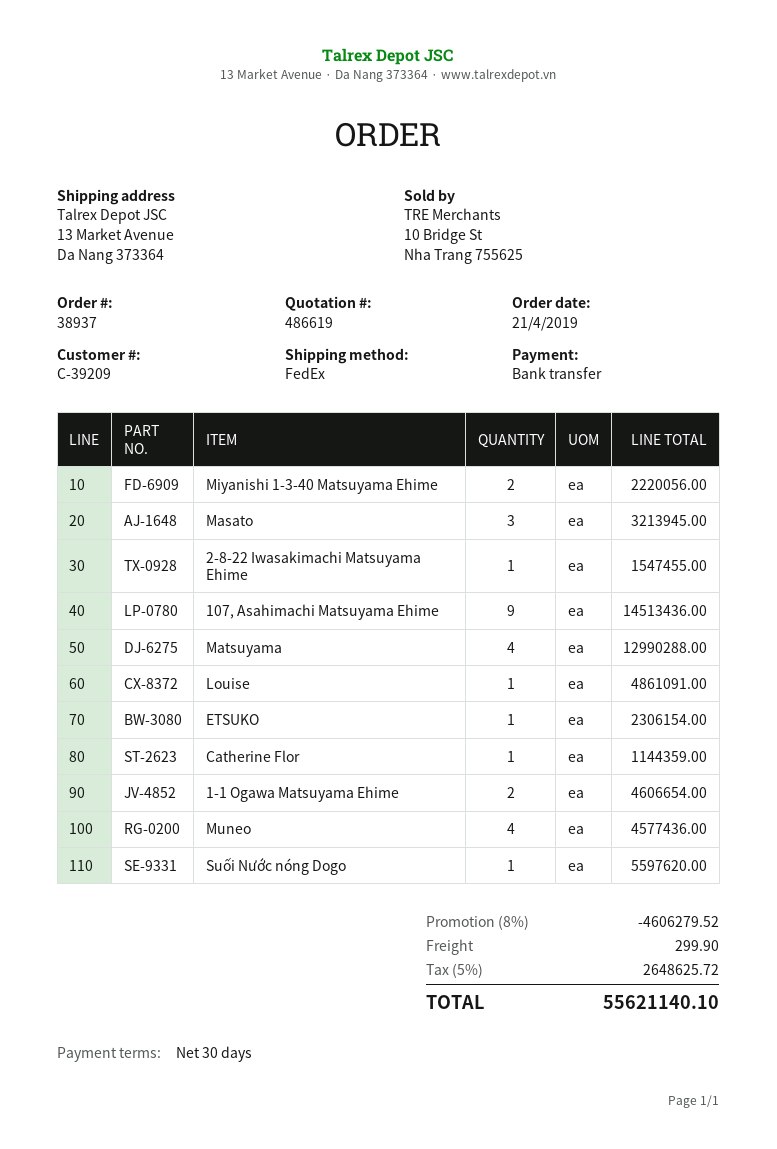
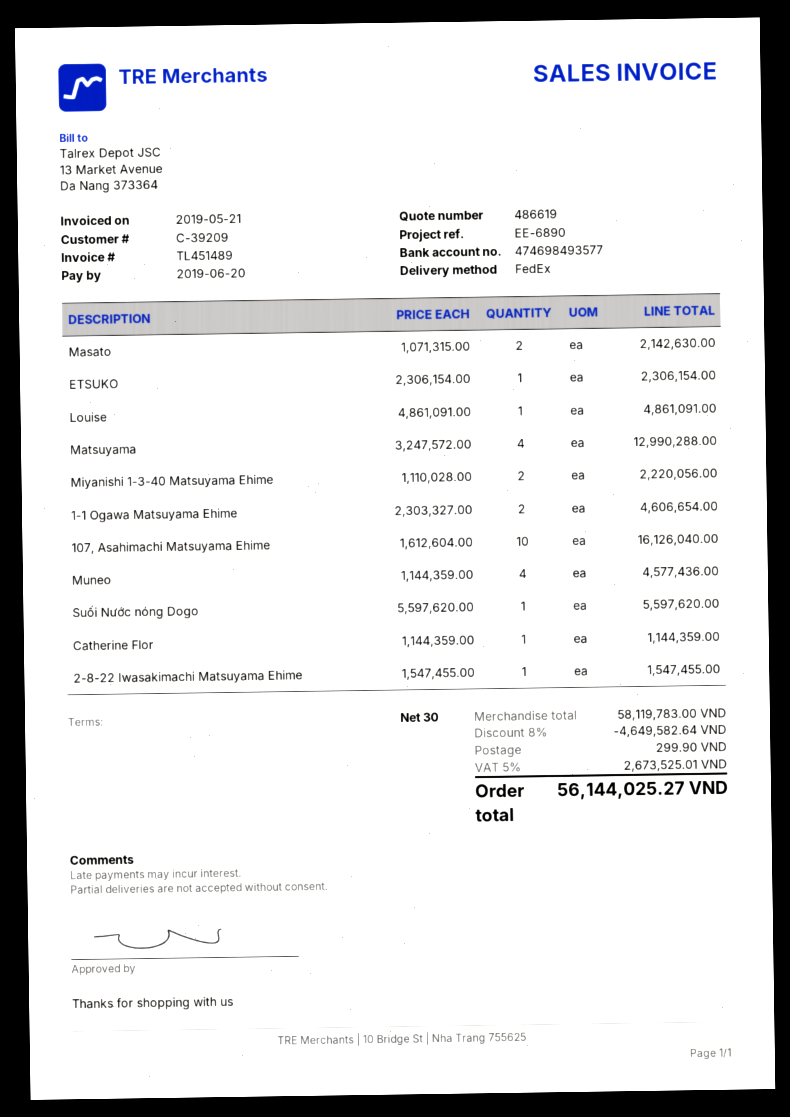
Masato: 3 for 3213945.00 -> 2 for 2142630.00
107, Asahimachi Matsuyama Ehime: 9 for 14513436.00 -> 10 for 16126040.00
discount: 8% = 4606279.52 -> 8% = 4649582.64
tax: 5% = 2648625.72 -> 5% = 2673525.01
total: 55621140.10 -> 56144025.27

